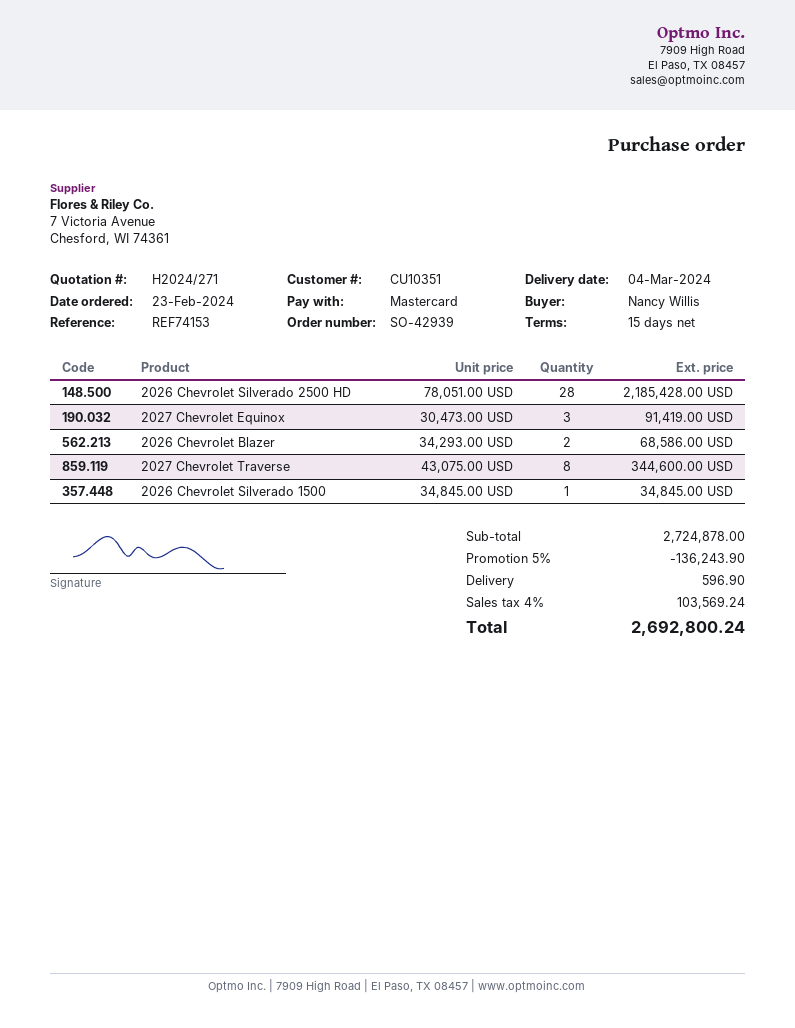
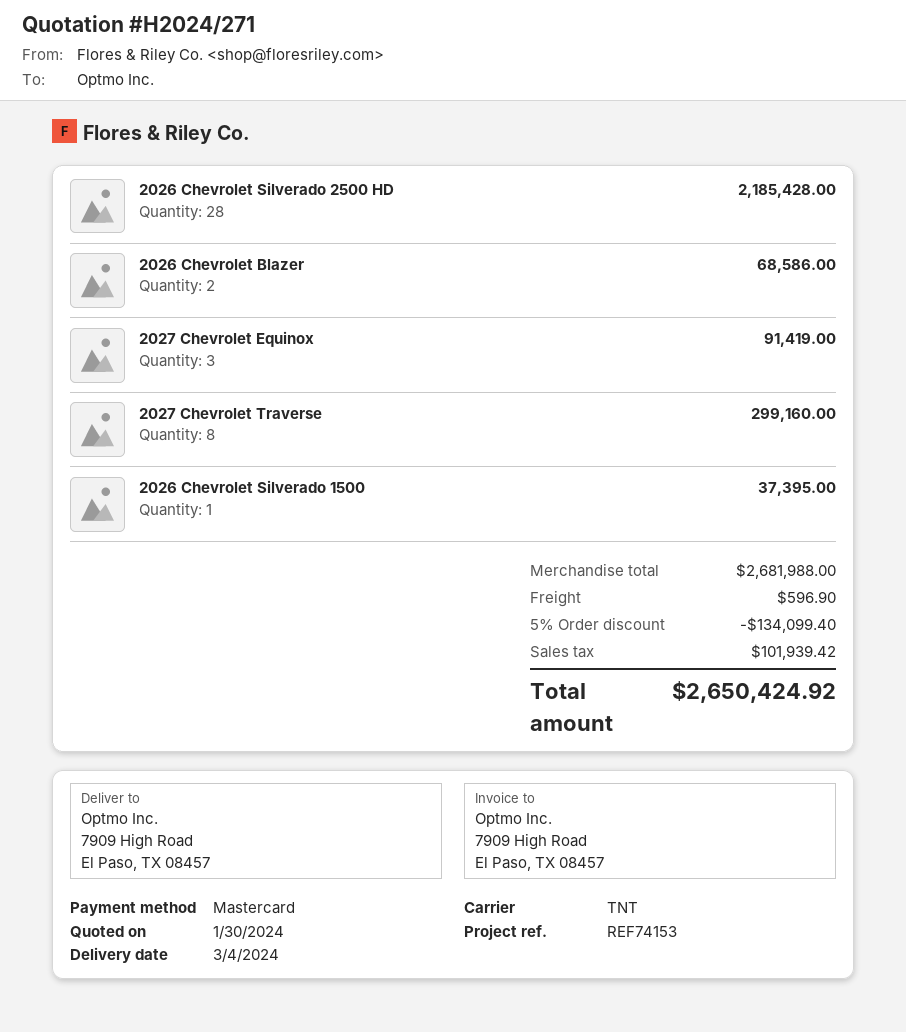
2027 Chevrolet Traverse: 8 for 344600.00 -> 8 for 299160.00
2026 Chevrolet Silverado 1500: 1 for 34845.00 -> 1 for 37395.00
subtotal: 2724878.00 -> 2681988.00
discount: 5% = 136243.90 -> 5% = 134099.40
tax: 103569.24 -> 101939.42
total: 2692800.24 -> 2650424.92

